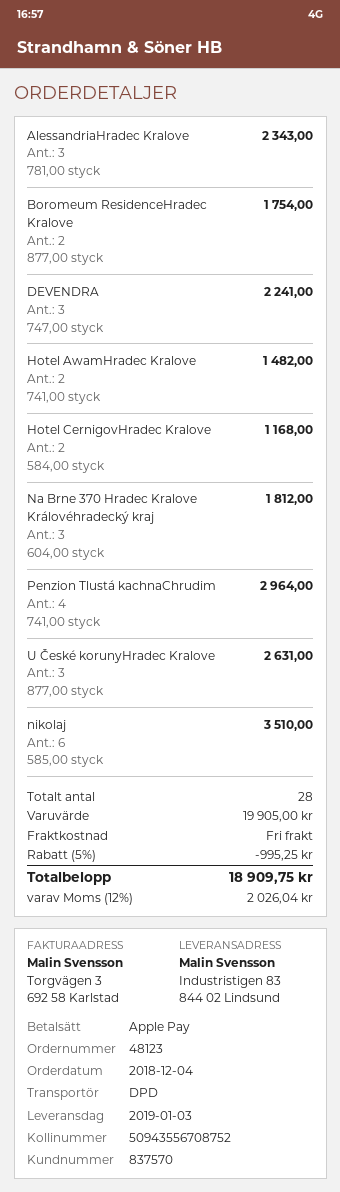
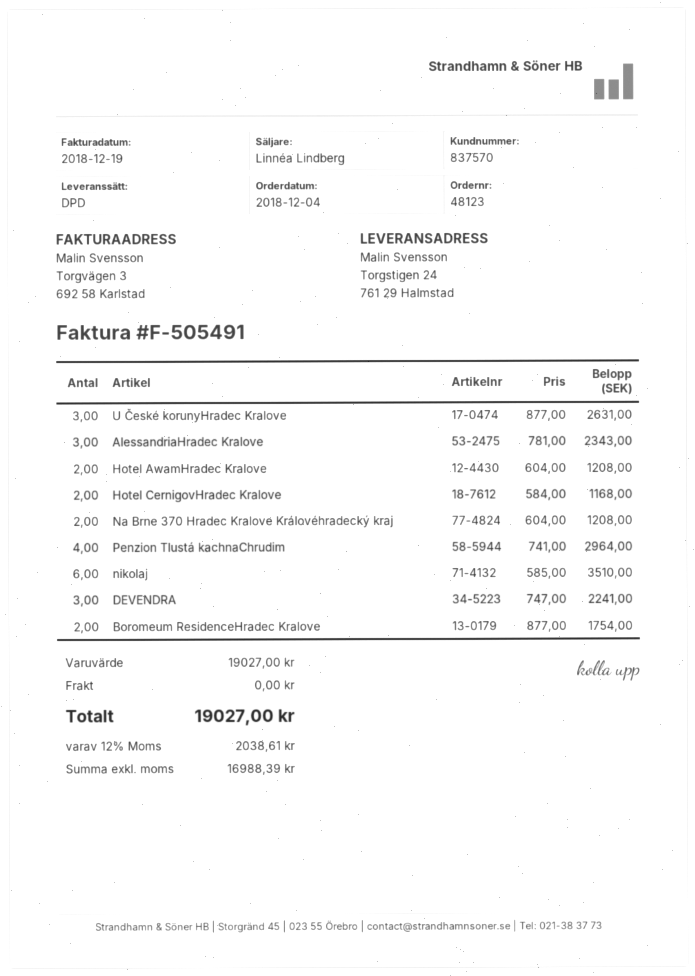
ship to: Industristigen 83, 844 02 Lindsund -> Torgstigen 24, 761 29 Halmstad
Hotel AwamHradec Kralove: 2 x 741.00 = 1482.00 -> 2 x 604.00 = 1208.00
Na Brne 370 Hradec Kralove Královéhradecký kraj: 3 x 604.00 = 1812.00 -> 2 x 604.00 = 1208.00
subtotal: 19905.00 -> 19027.00
discount: 5% = 995.25 -> none
tax: 12% = 2026.04 -> 12% = 2038.61
total: 18909.75 -> 19027.00

